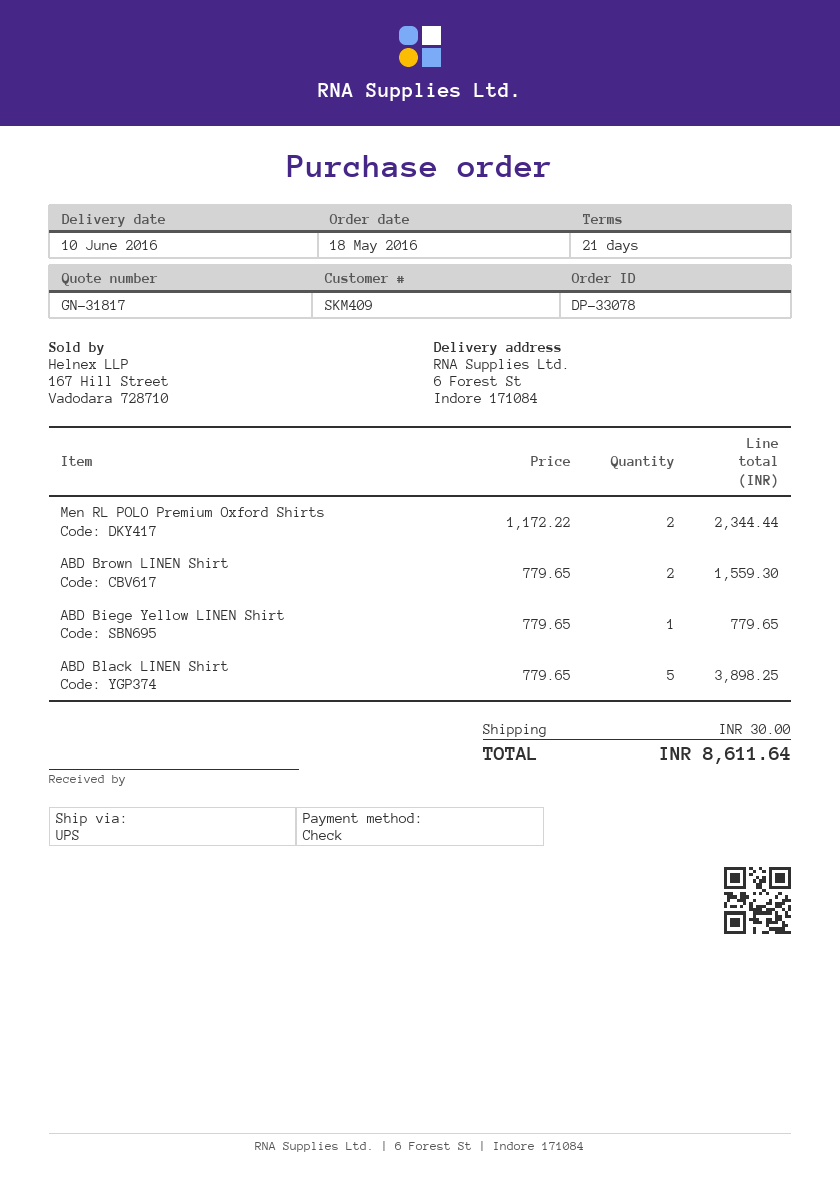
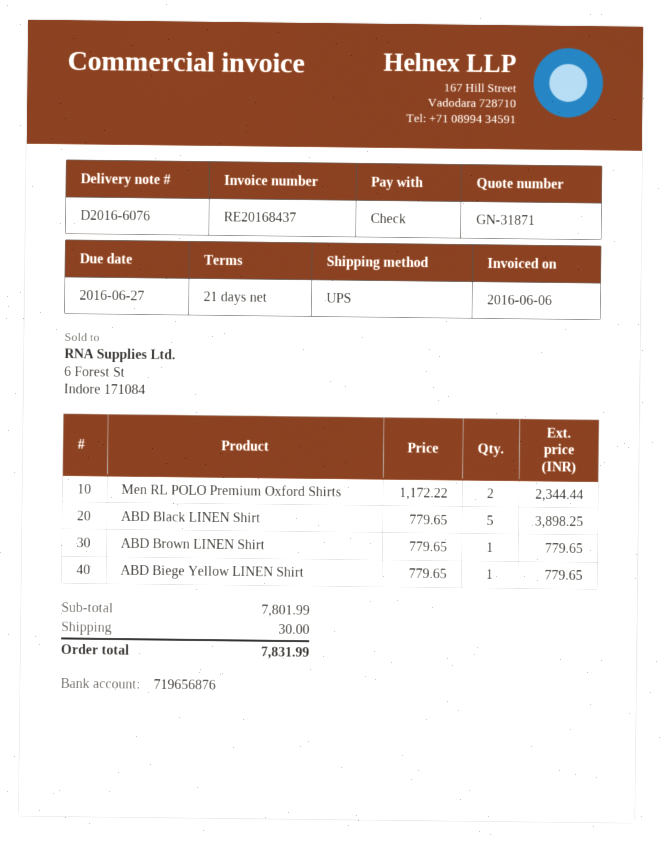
quote number: GN-31817 -> GN-31871
ABD Brown LINEN Shirt: 2 x 779.65 = 1559.30 -> 1 x 779.65 = 779.65
total: 8611.64 -> 7831.99

